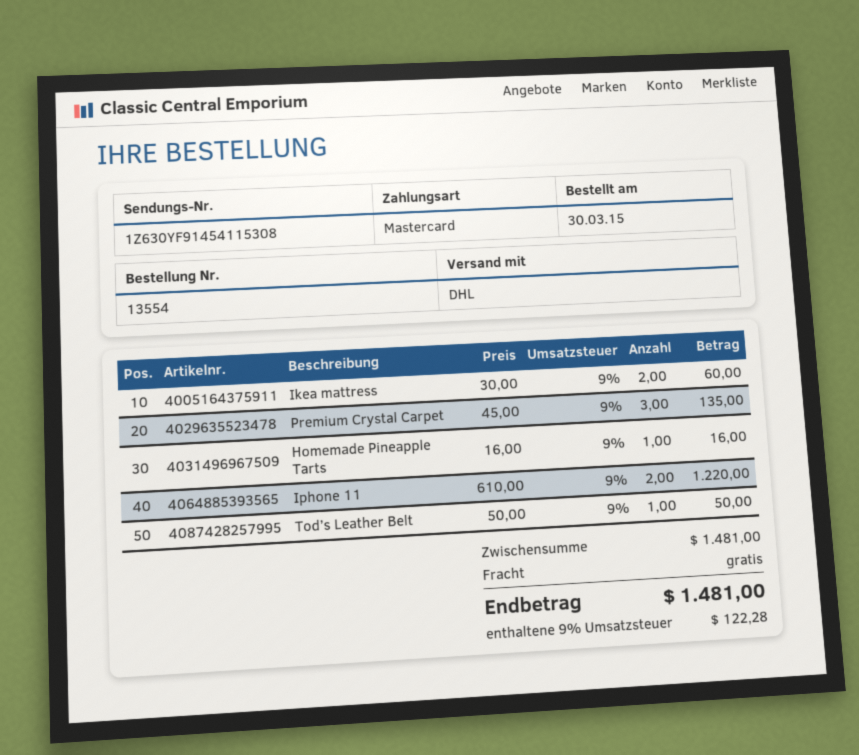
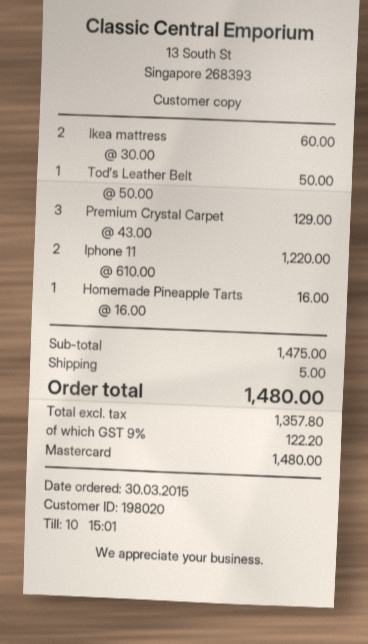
Premium Crystal Carpet: 3 x 45.00 = 135.00 -> 3 x 43.00 = 129.00
subtotal: 1481.00 -> 1475.00
shipping: 0.00 -> 5.00
tax: 9% = 122.28 -> 9% = 122.20
total: 1481.00 -> 1480.00

